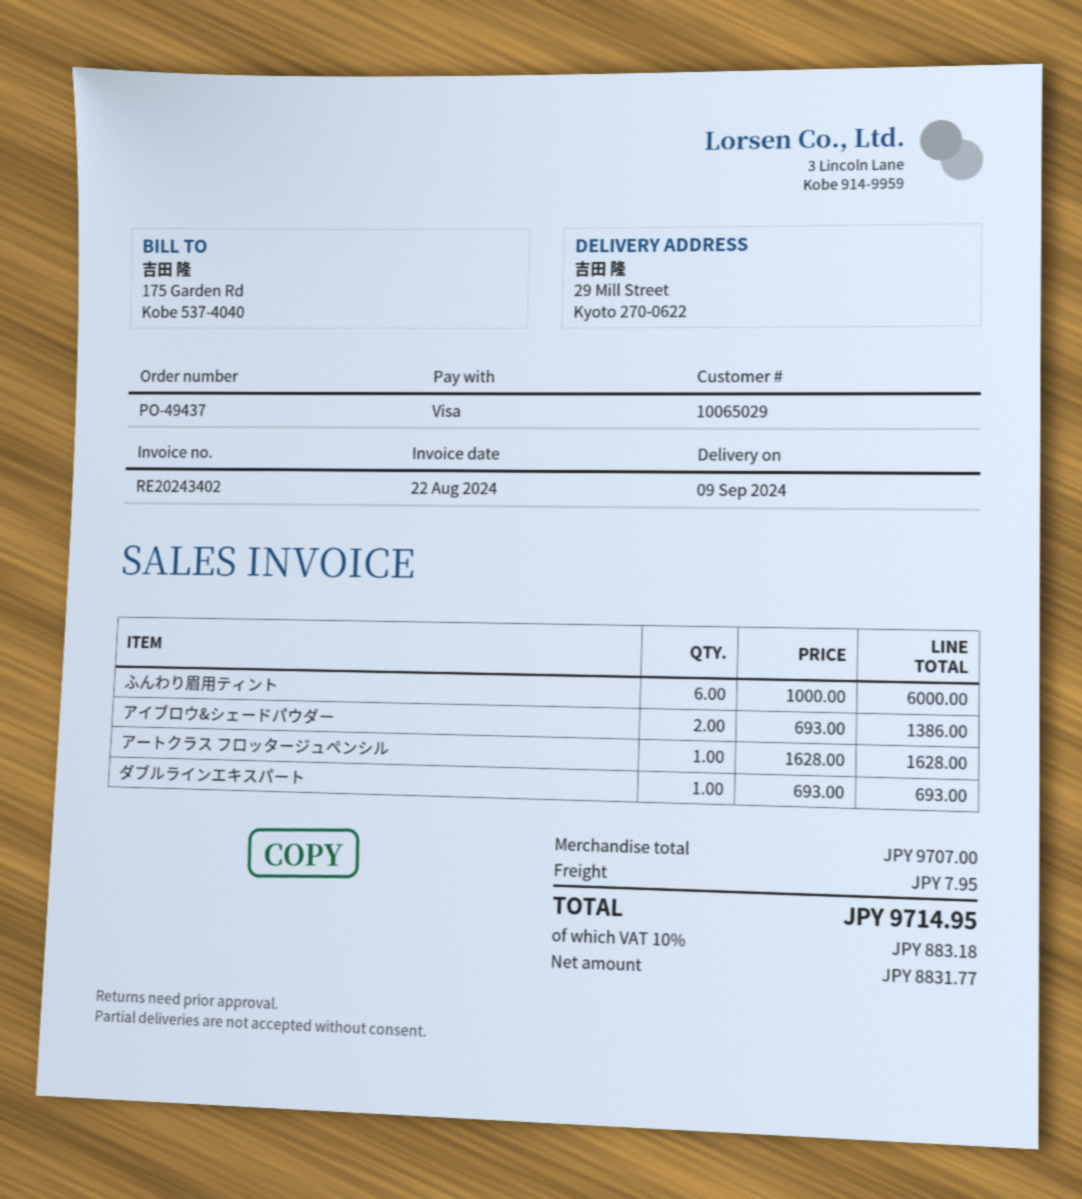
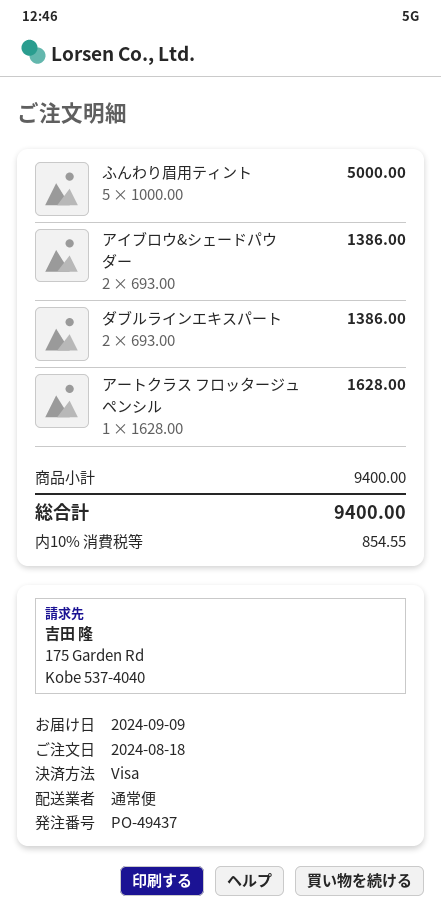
ふんわり眉用ティント: 6 x 1000.00 = 6000.00 -> 5 x 1000.00 = 5000.00
ダブルラインエキスパート: 1 x 693.00 = 693.00 -> 2 x 693.00 = 1386.00
subtotal: 9707.00 -> 9400.00
shipping: 7.95 -> none
tax: 10% = 883.18 -> 10% = 854.55
total: 9714.95 -> 9400.00

